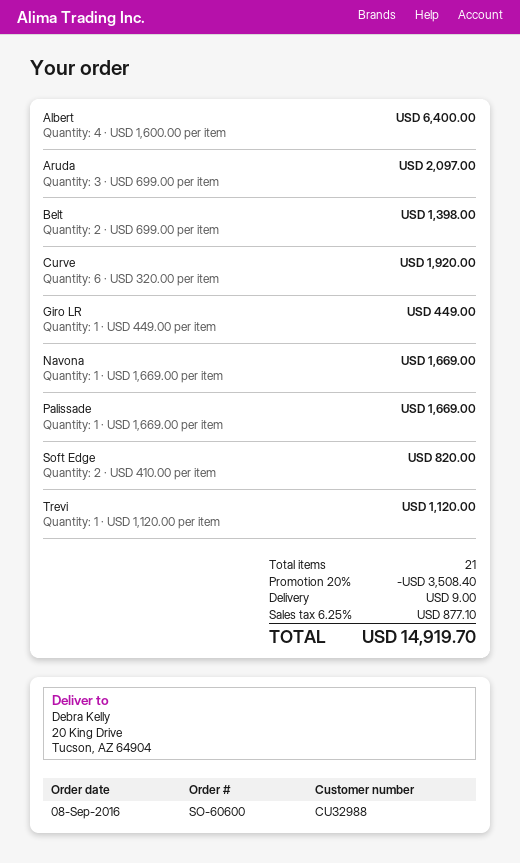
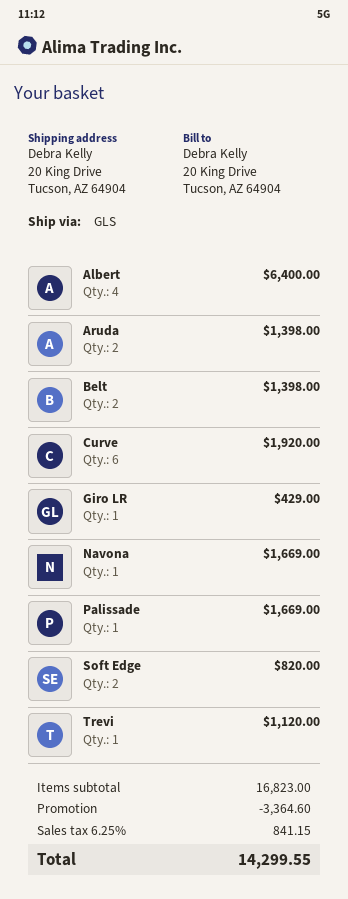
Aruda: 3 for 2097.00 -> 2 for 1398.00
Giro LR: 1 for 449.00 -> 1 for 429.00
discount: 3508.40 -> 3364.60
shipping: 9.00 -> none
tax: 6.25% = 877.10 -> 6.25% = 841.15
total: 14919.70 -> 14299.55

